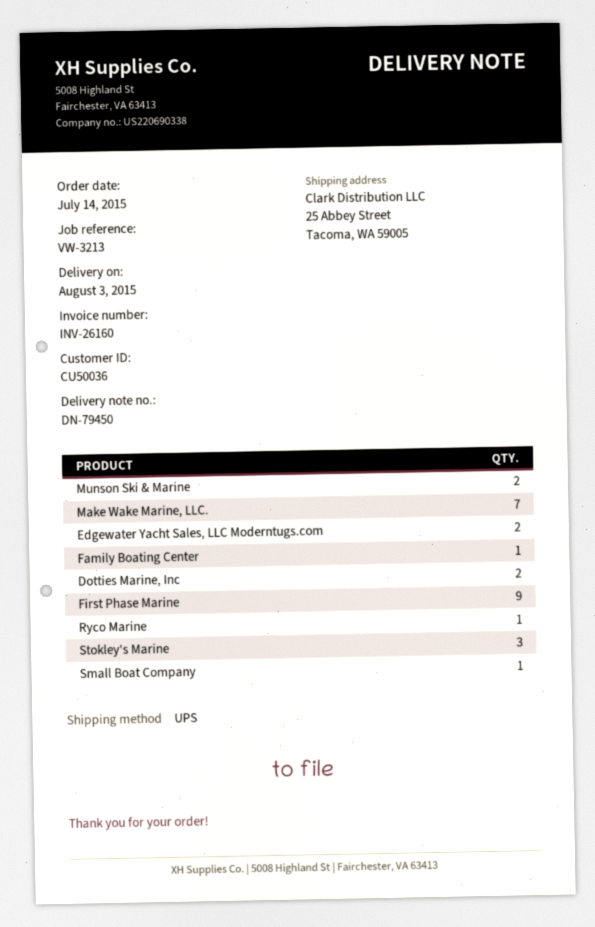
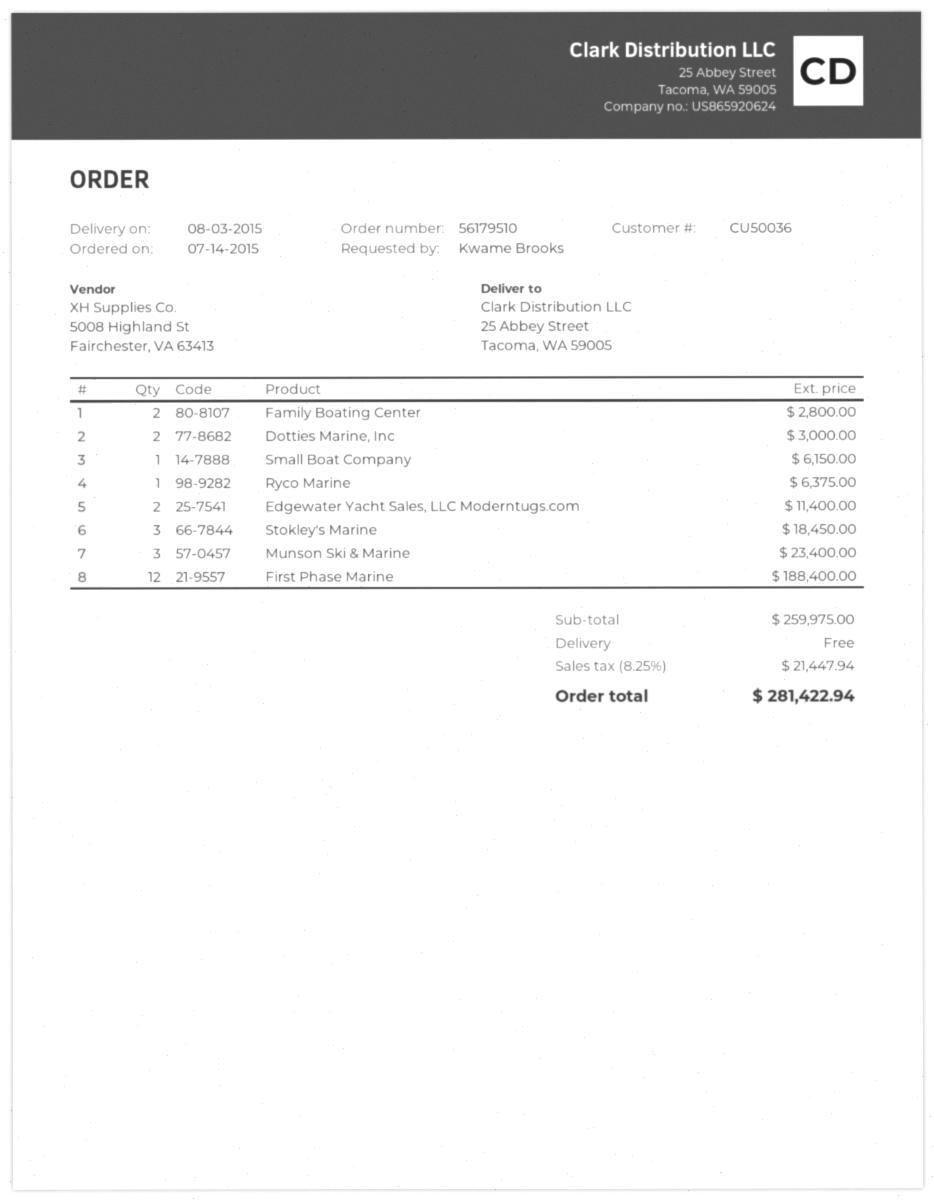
Munson Ski & Marine: 2 -> 3
Make Wake Marine, LLC.: 7 -> none
Family Boating Center: 1 -> 2
First Phase Marine: 9 -> 12

